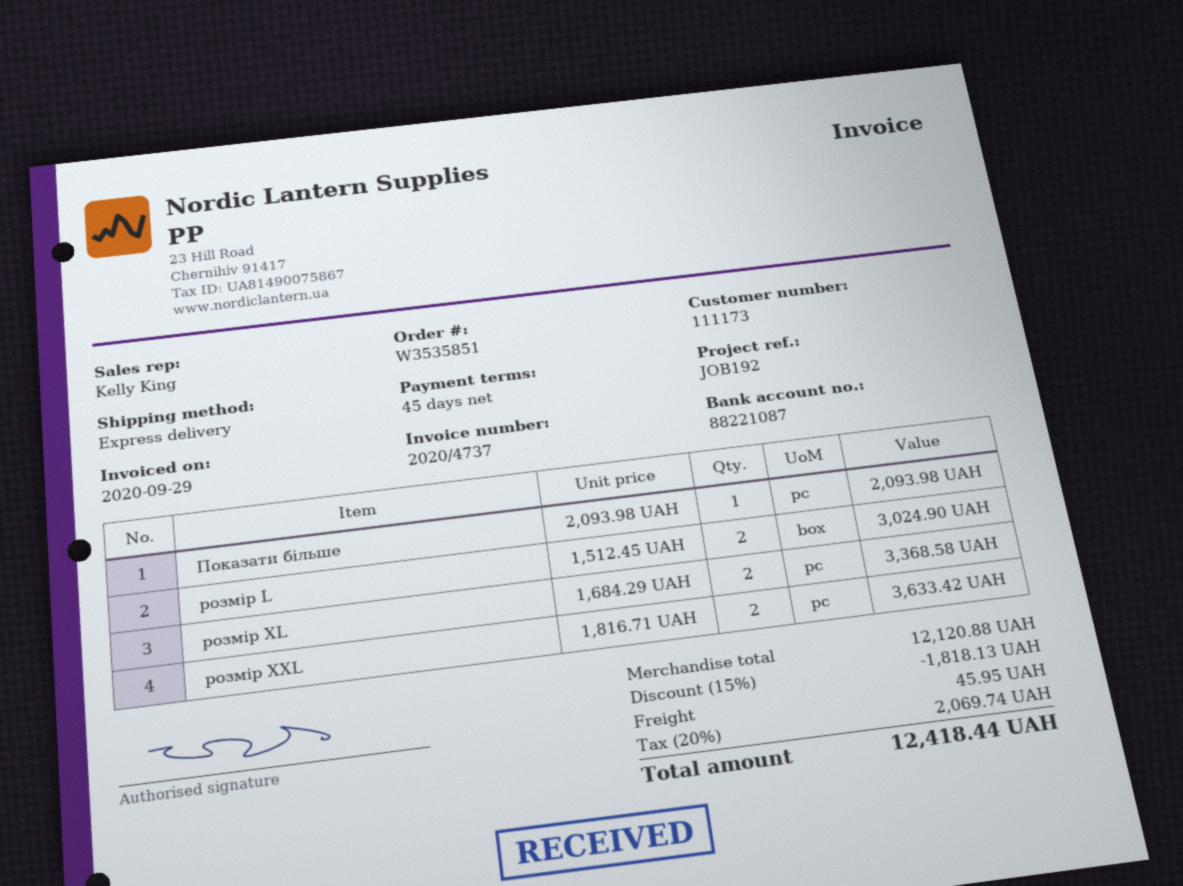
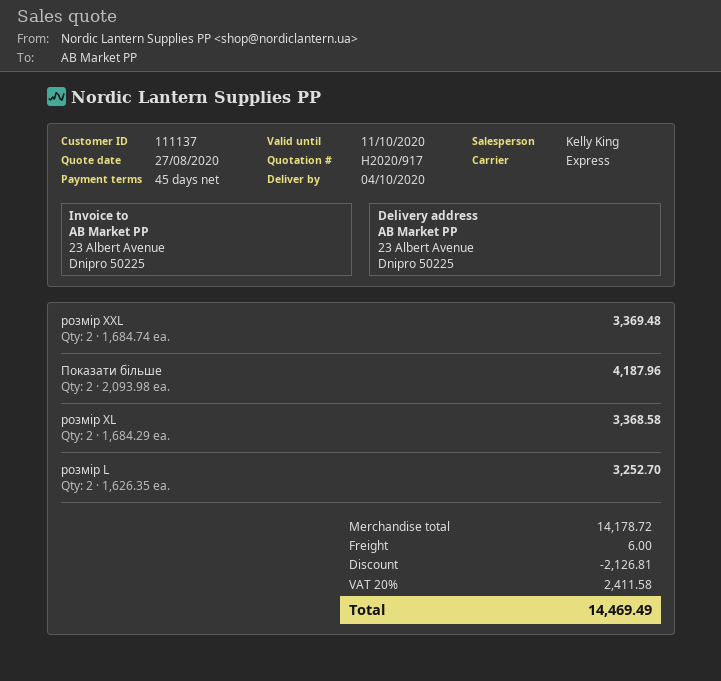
customer number: 111173 -> 111137
Показати більше: 1 x 2093.98 = 2093.98 -> 2 x 2093.98 = 4187.96
розмір L: 2 x 1512.45 = 3024.90 -> 2 x 1626.35 = 3252.70
розмір XXL: 2 x 1816.71 = 3633.42 -> 2 x 1684.74 = 3369.48
subtotal: 12120.88 -> 14178.72
discount: 1818.13 -> 2126.81
shipping: 45.95 -> 6.00
tax: 20% = 2069.74 -> 20% = 2411.58
total: 12418.44 -> 14469.49

